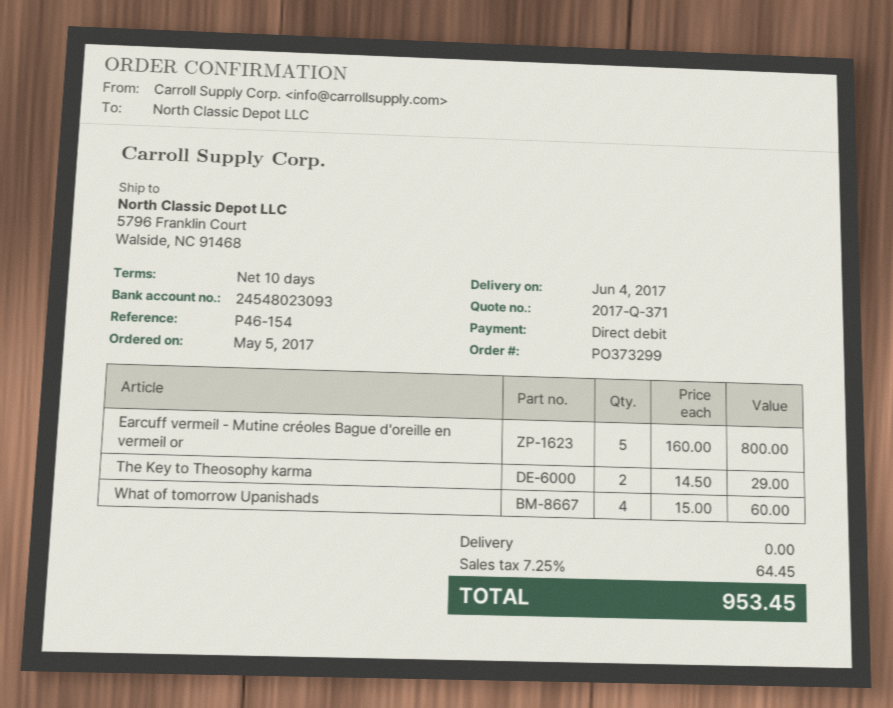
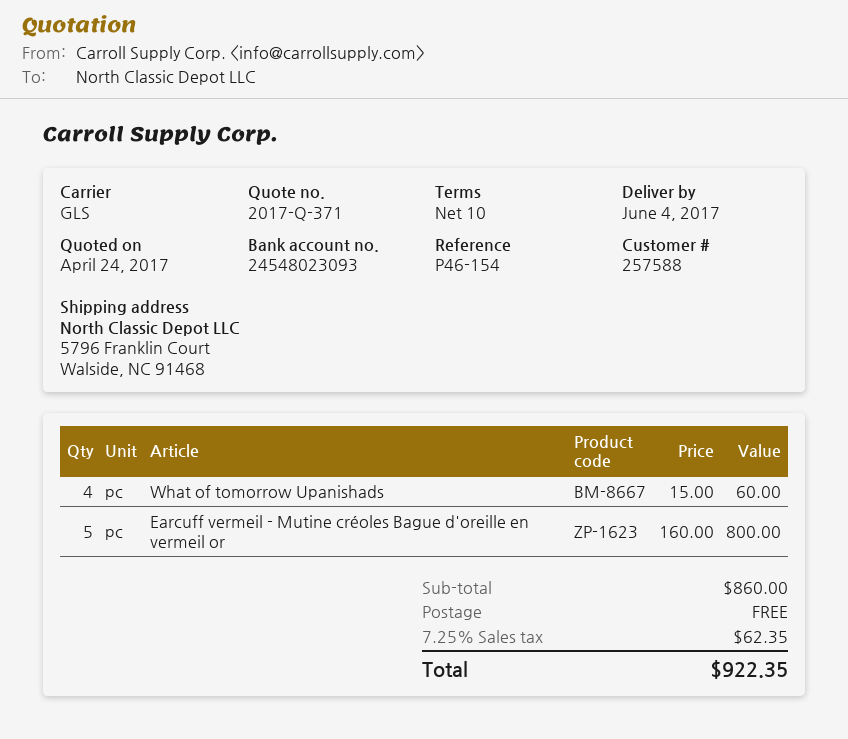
The Key to Theosophy karma: 2 x 14.50 = 29.00 -> none
tax: 7.25% = 64.45 -> 7.25% = 62.35
total: 953.45 -> 922.35

